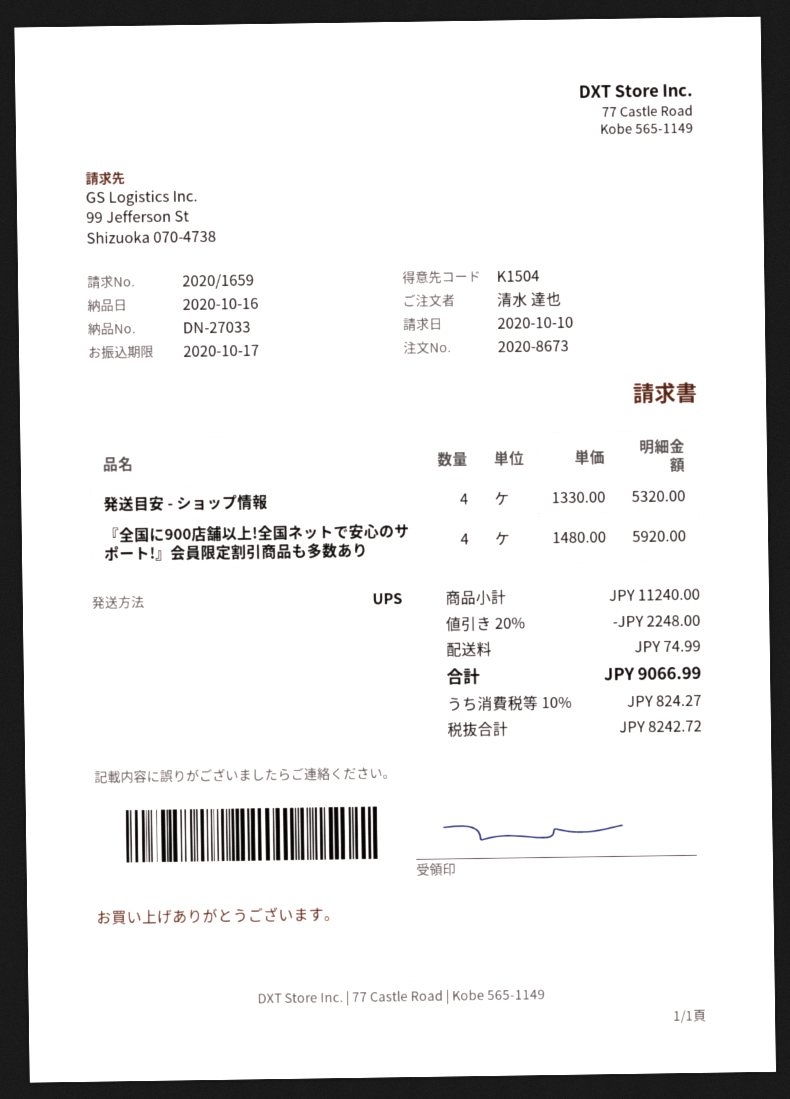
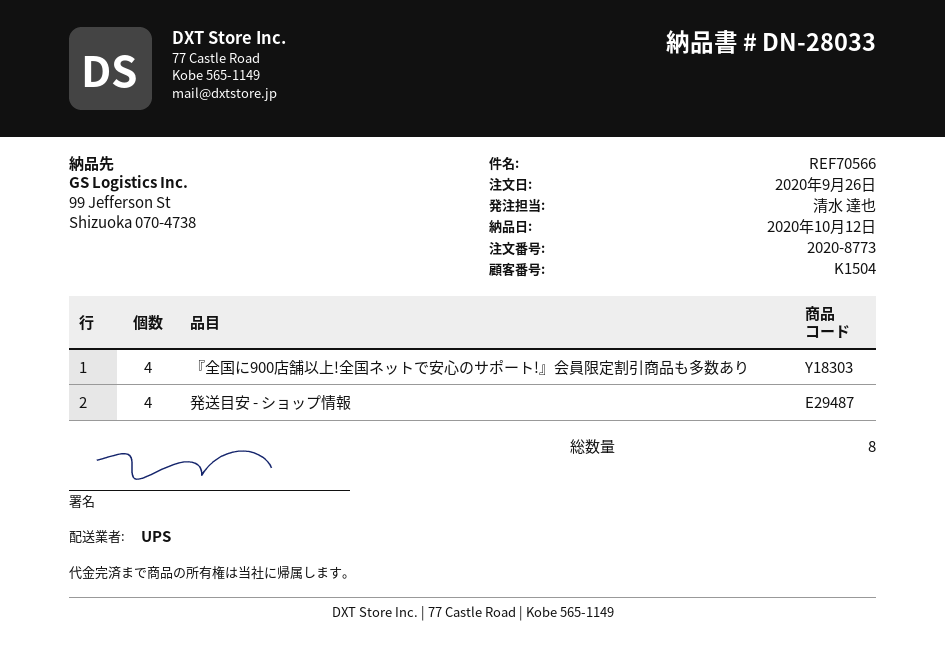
order number: 2020-8673 -> 2020-8773
delivery note number: DN-27033 -> DN-28033
delivery date: 2020-10-16 -> 2020-10-12

